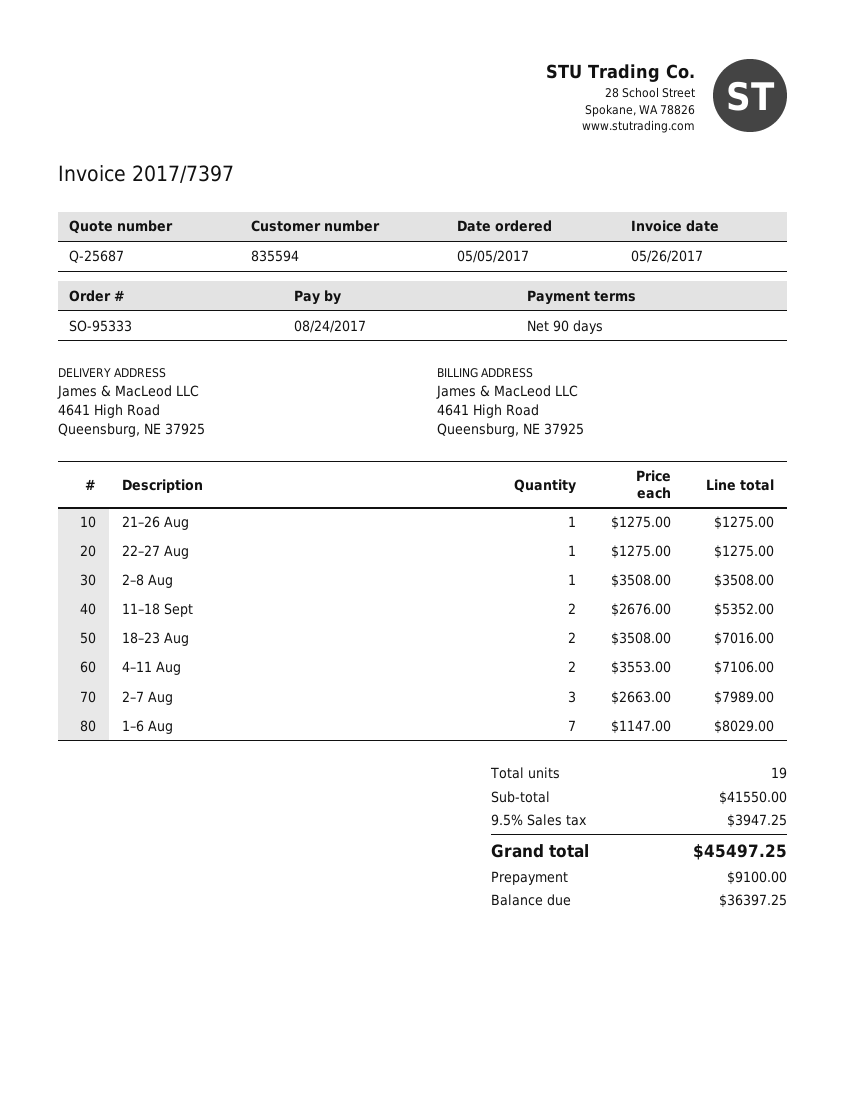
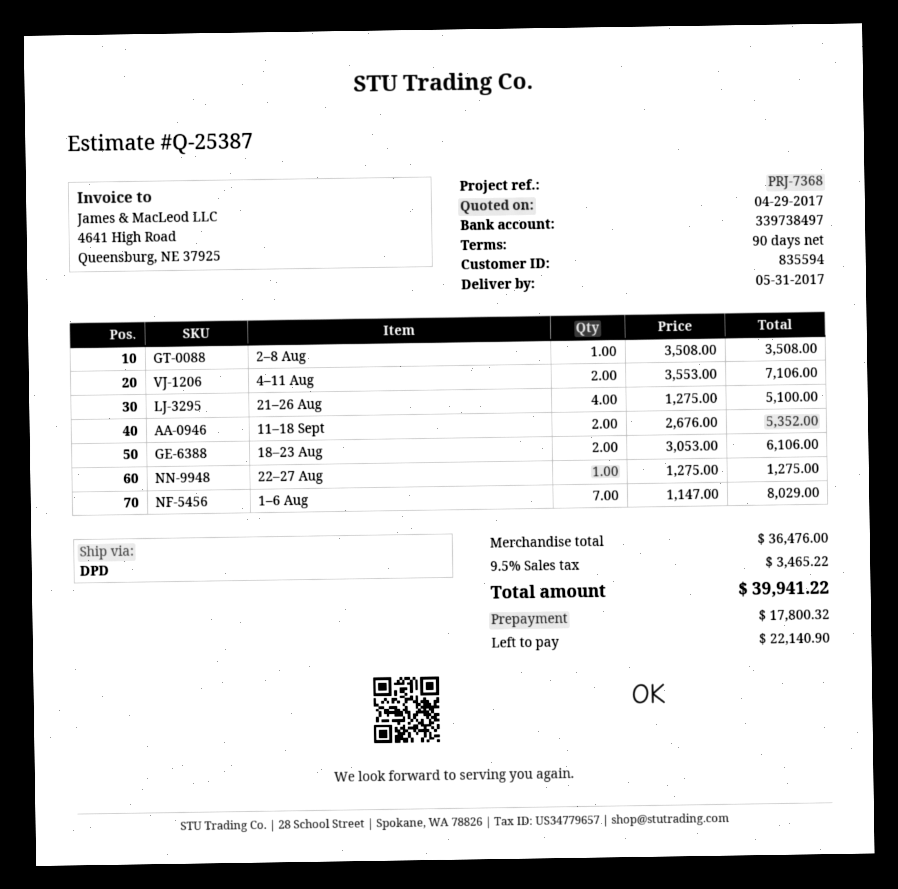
quote number: Q-25687 -> Q-25387
21–26 Aug: 1 x 1275.00 = 1275.00 -> 4 x 1275.00 = 5100.00
18–23 Aug: 2 x 3508.00 = 7016.00 -> 2 x 3053.00 = 6106.00
2–7 Aug: 3 x 2663.00 = 7989.00 -> none
subtotal: 41550.00 -> 36476.00
tax: 9.5% = 3947.25 -> 9.5% = 3465.22
total: 45497.25 -> 39941.22
deposit: 9100.00 -> 17800.32
balance: 36397.25 -> 22140.90

